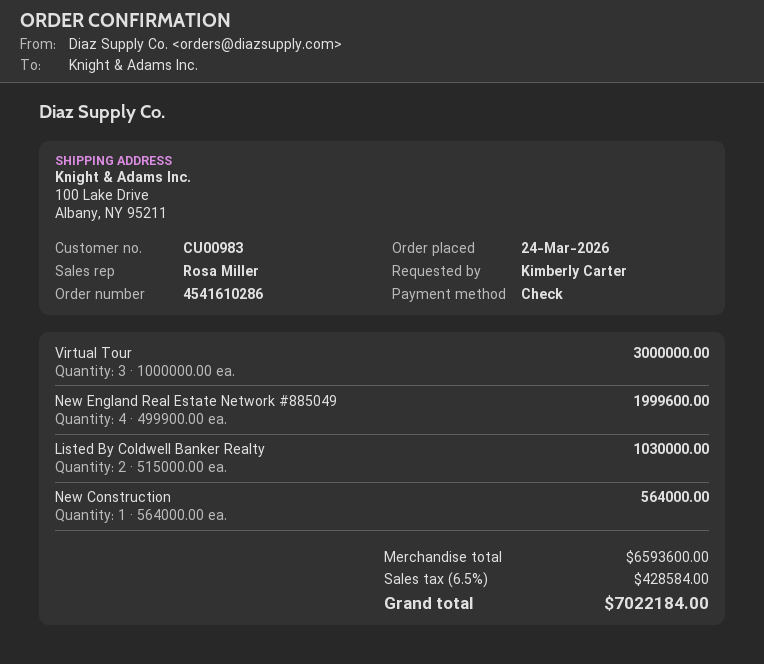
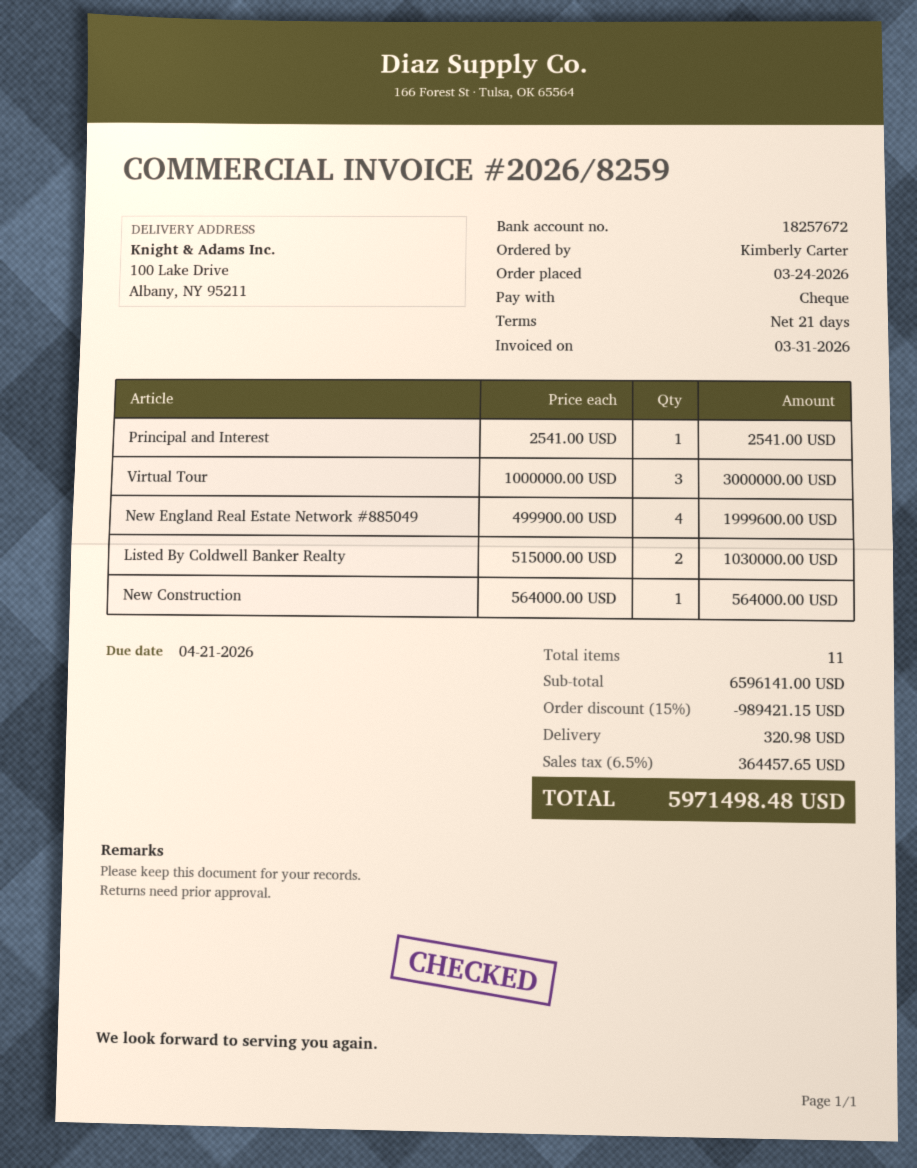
Principal and Interest: none -> 1 x 2541.00 = 2541.00
subtotal: 6593600.00 -> 6596141.00
discount: none -> 15% = 989421.15
shipping: none -> 320.98
tax: 6.5% = 428584.00 -> 6.5% = 364457.65
total: 7022184.00 -> 5971498.48

